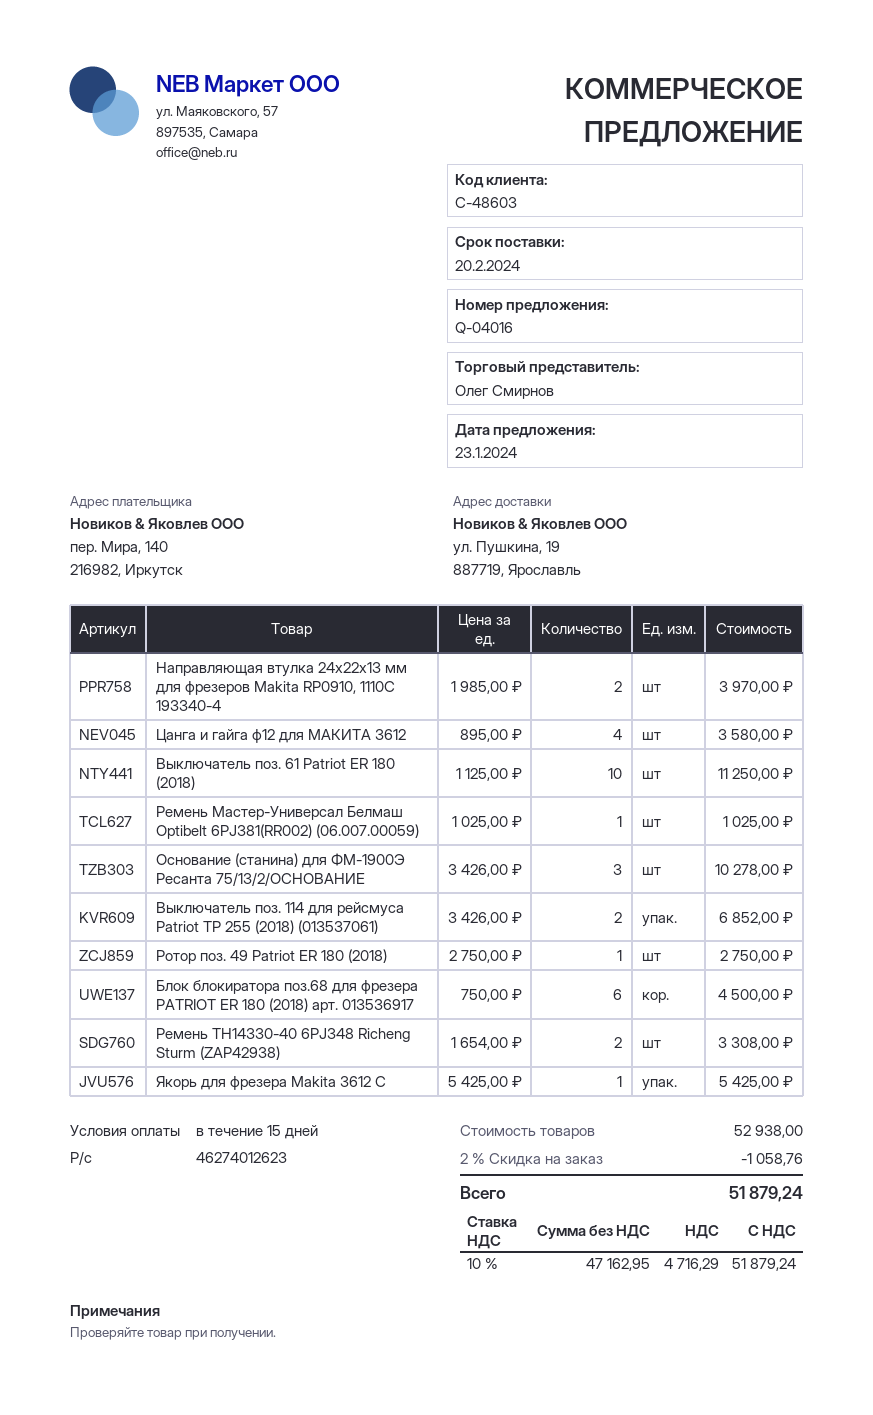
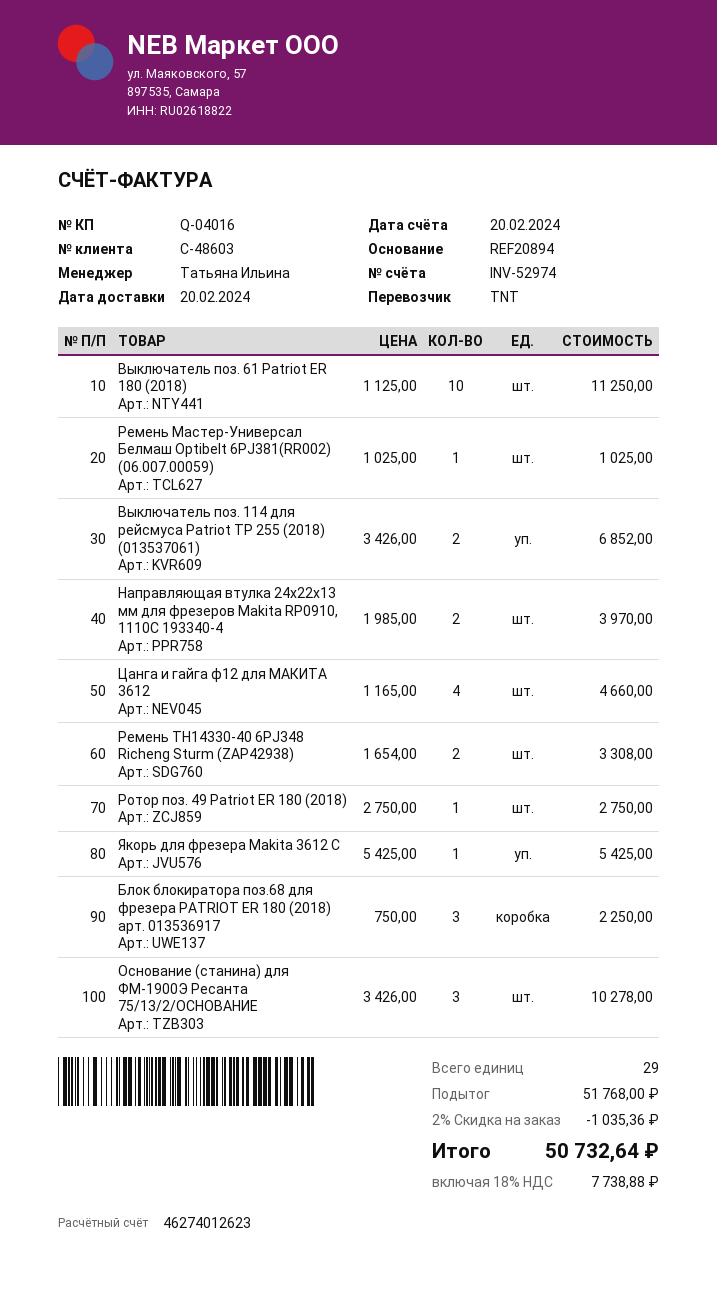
sales rep: Олег Смирнов -> Татьяна Ильина
Цанга и гайга ф12 для МАКИТА 3612: 4 x 895.00 = 3580.00 -> 4 x 1165.00 = 4660.00
Блок блокиратора поз.68 для фрезера PATRIOT ER 180 (2018) арт. 013536917: 6 x 750.00 = 4500.00 -> 3 x 750.00 = 2250.00
subtotal: 52938.00 -> 51768.00
discount: 2% = 1058.76 -> 2% = 1035.36
tax: 10% = 4716.29 -> 18% = 7738.88
total: 51879.24 -> 50732.64

